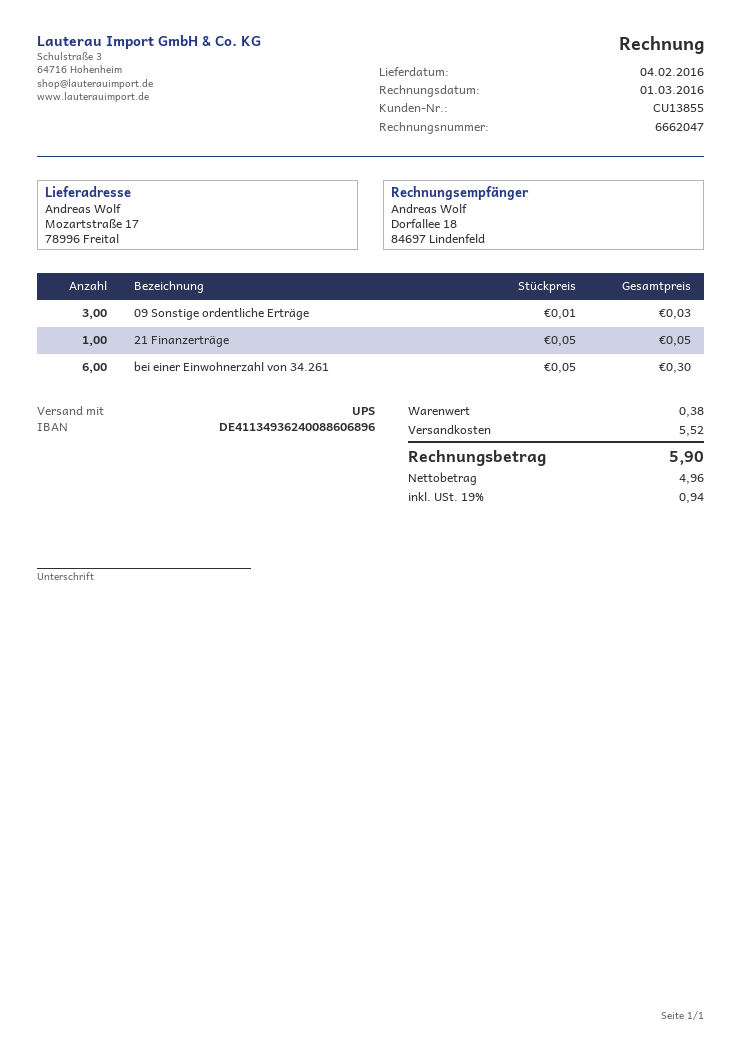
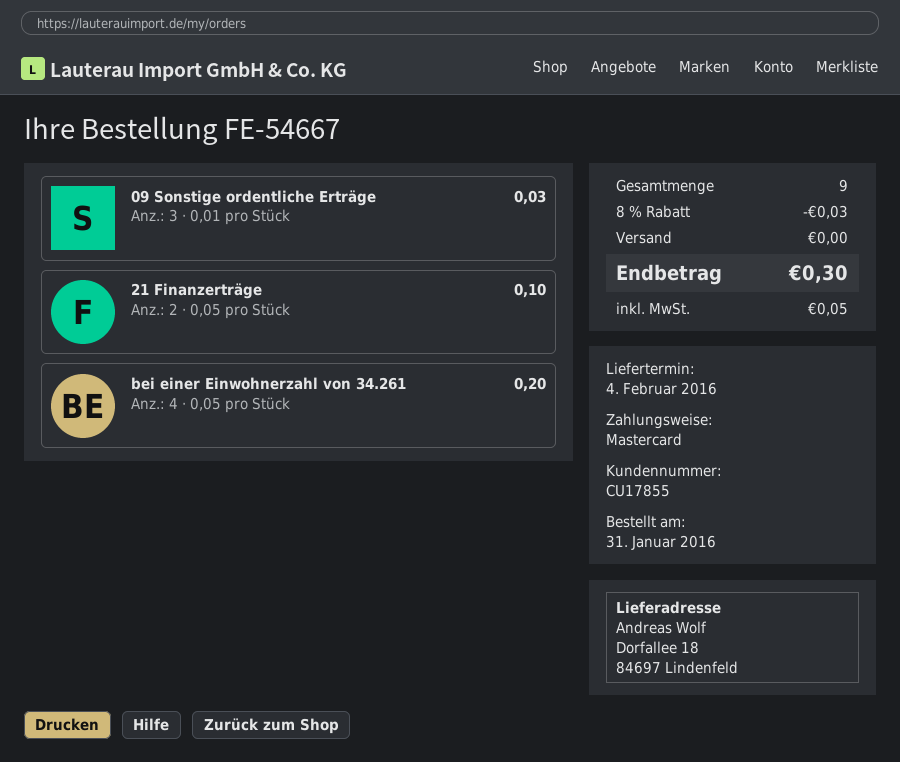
customer number: CU13855 -> CU17855
ship to: Mozartstraße 17, 78996 Freital -> Dorfallee 18, 84697 Lindenfeld
21 Finanzerträge: 1 x 0.05 = 0.05 -> 2 x 0.05 = 0.10
bei einer Einwohnerzahl von 34.261: 6 x 0.05 = 0.30 -> 4 x 0.05 = 0.20
discount: none -> 8% = 0.03
shipping: 5.52 -> 0.00
tax: 0.94 -> 0.05
total: 5.90 -> 0.30

